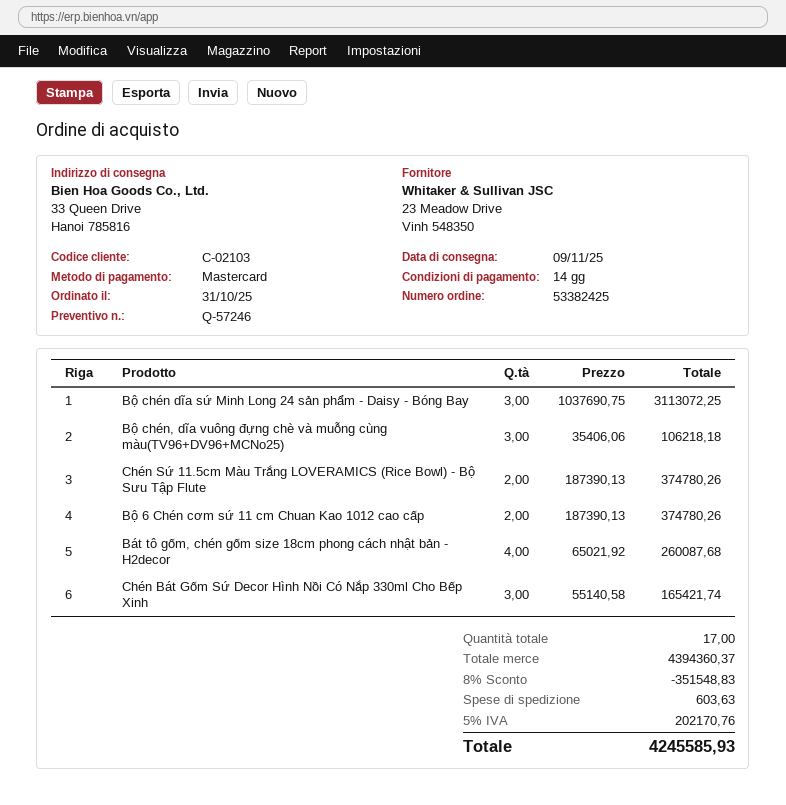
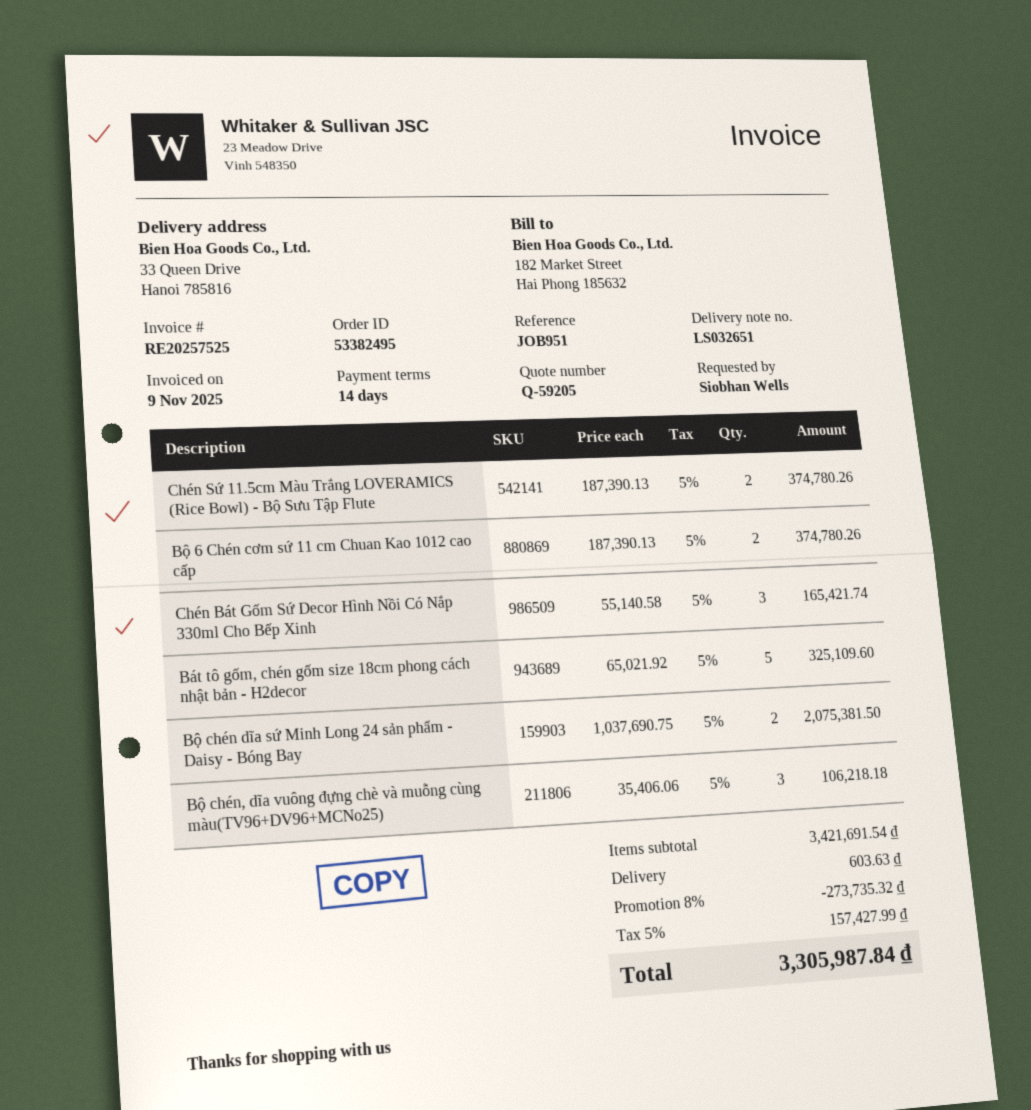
quote number: Q-57246 -> Q-59205
order number: 53382425 -> 53382495
Bộ chén dĩa sứ Minh Long 24 sản phẩm - Daisy - Bóng Bay: 3 x 1037690.75 = 3113072.25 -> 2 x 1037690.75 = 2075381.50
Bát tô gốm, chén gốm size 18cm phong cách nhật bản - H2decor: 4 x 65021.92 = 260087.68 -> 5 x 65021.92 = 325109.60
subtotal: 4394360.37 -> 3421691.54
discount: 8% = 351548.83 -> 8% = 273735.32
tax: 5% = 202170.76 -> 5% = 157427.99
total: 4245585.93 -> 3305987.84

